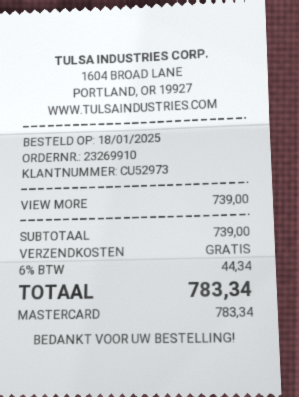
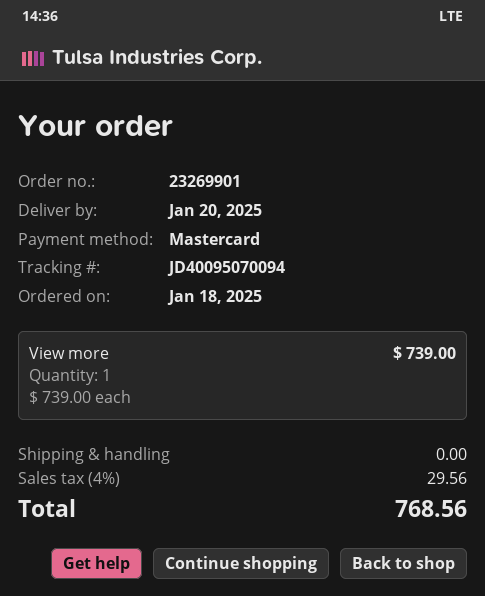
order number: 23269910 -> 23269901
tax: 6% = 44.34 -> 4% = 29.56
total: 783.34 -> 768.56

